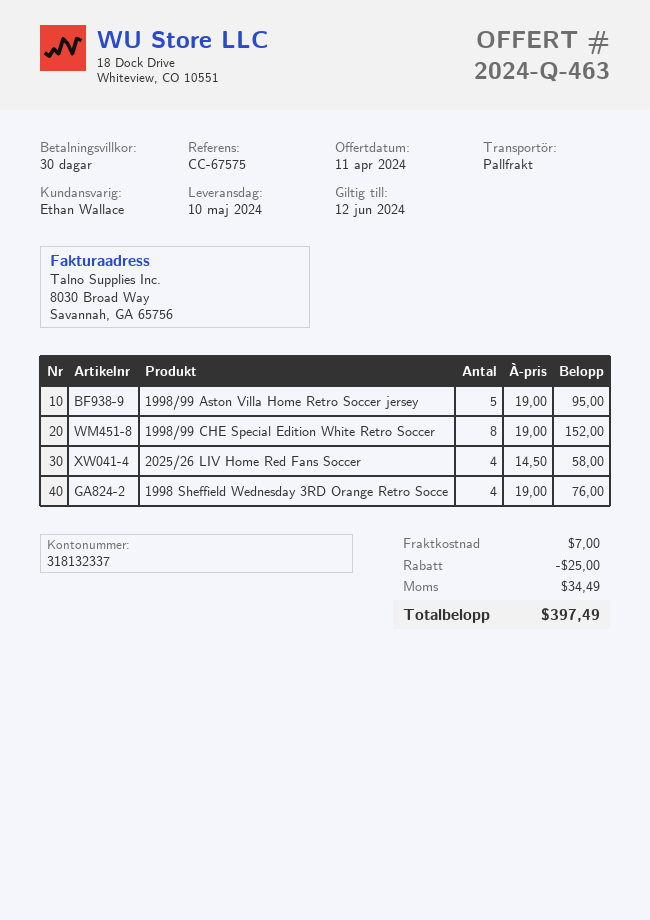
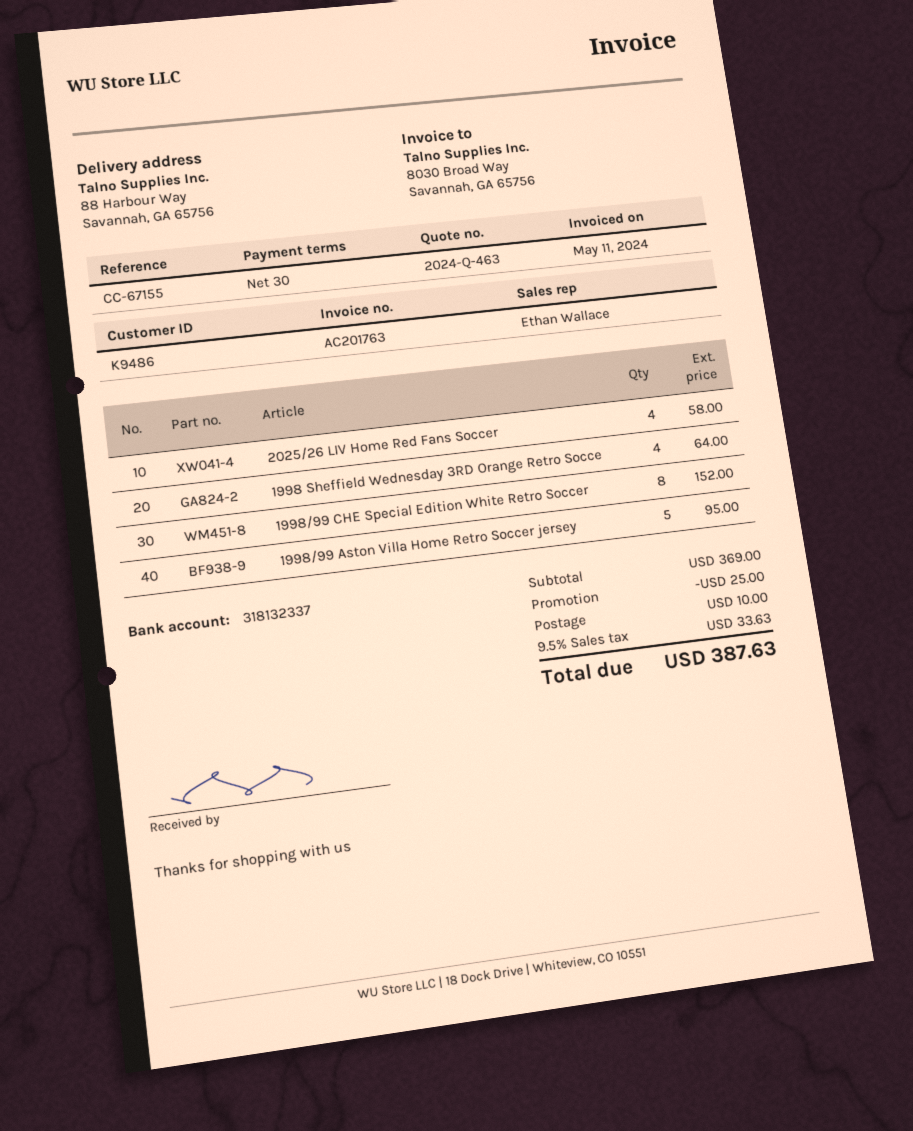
reference: CC-67575 -> CC-67155
1998 Sheffield Wednesday 3RD Orange Retro Socce: 4 for 76.00 -> 4 for 64.00
shipping: 7.00 -> 10.00
tax: 34.49 -> 33.63
total: 397.49 -> 387.63

